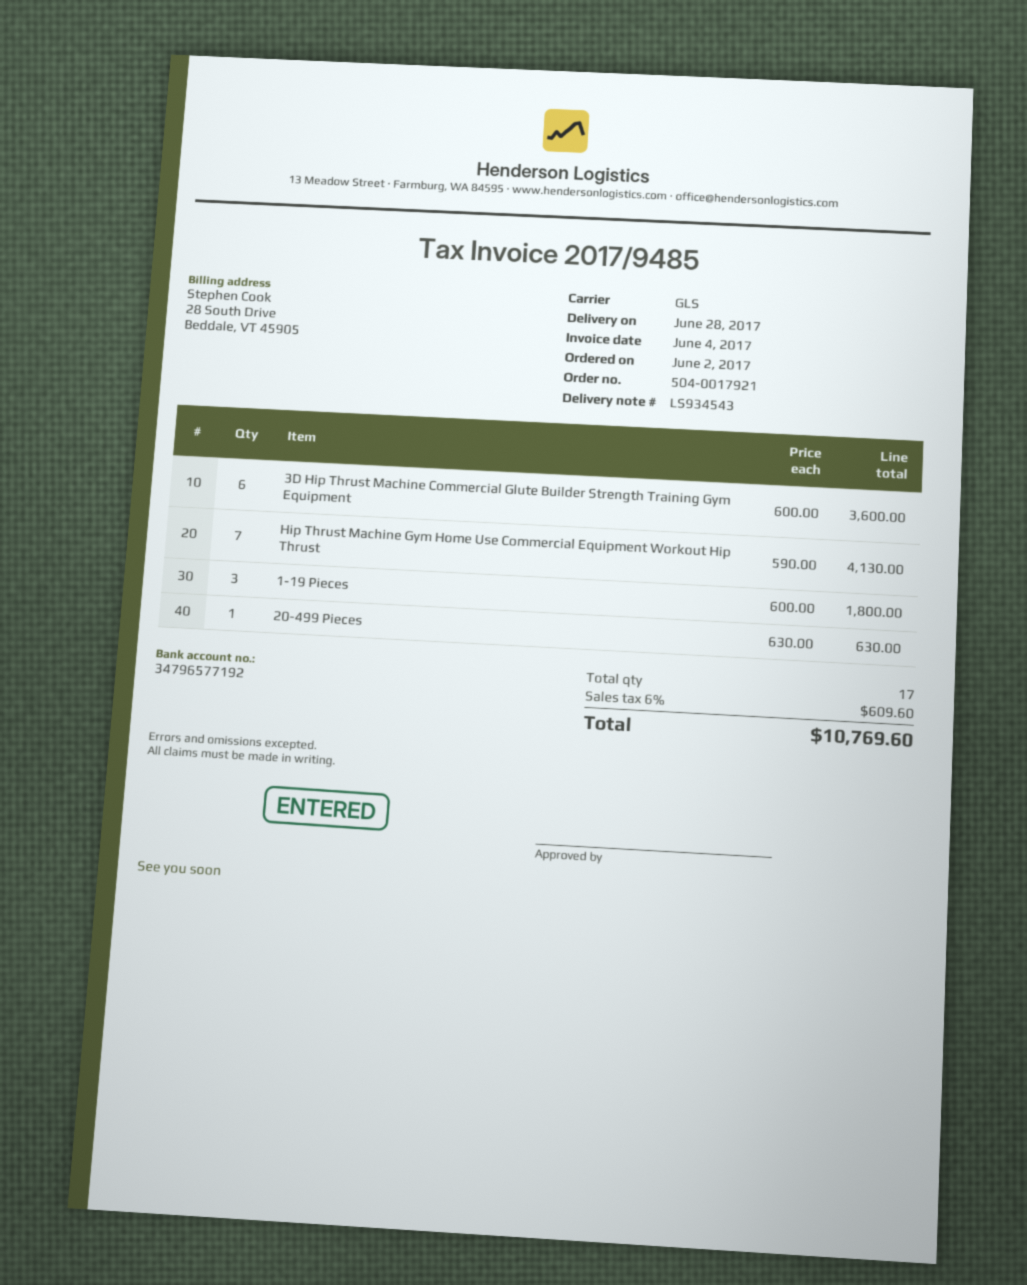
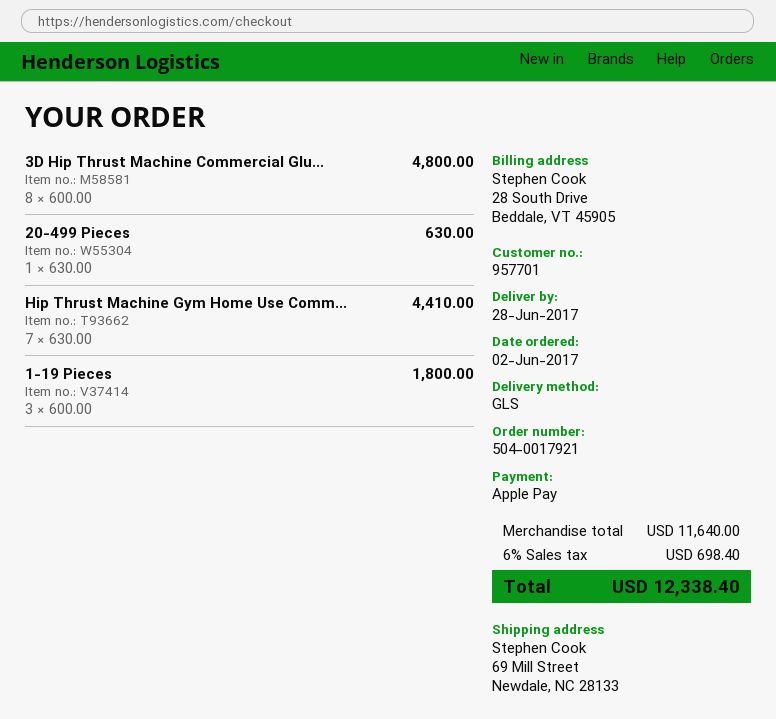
3D Hip Thrust Machine Commercial Glute Builder Strength Training Gym Equipment: 6 x 600.00 = 3600.00 -> 8 x 600.00 = 4800.00
Hip Thrust Machine Gym Home Use Commercial Equipment Workout Hip Thrust: 7 x 590.00 = 4130.00 -> 7 x 630.00 = 4410.00
tax: 6% = 609.60 -> 6% = 698.40
total: 10769.60 -> 12338.40

